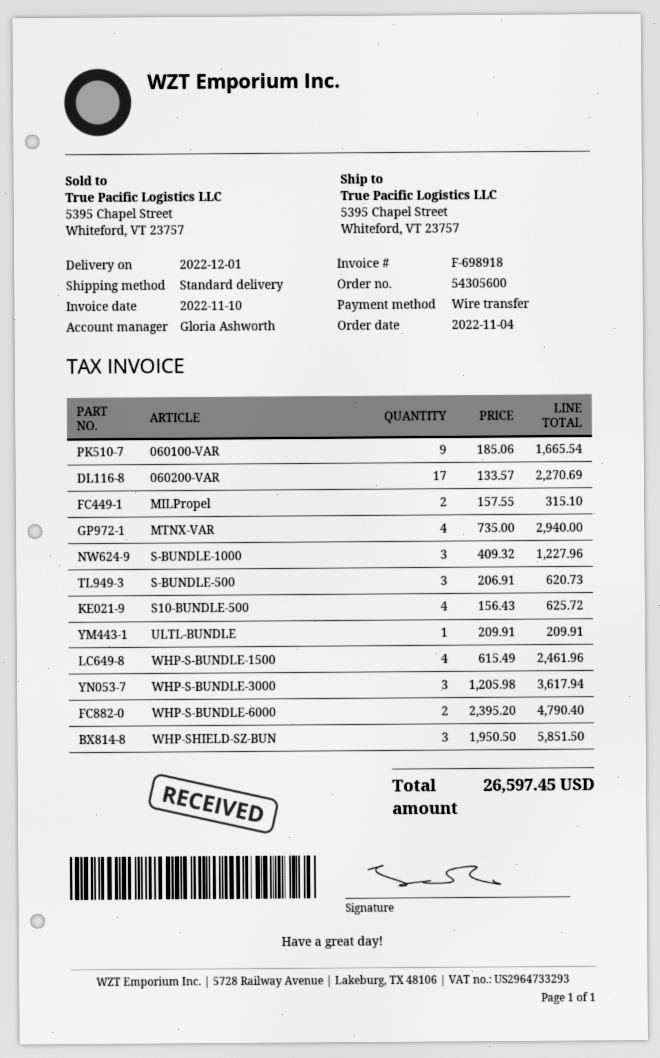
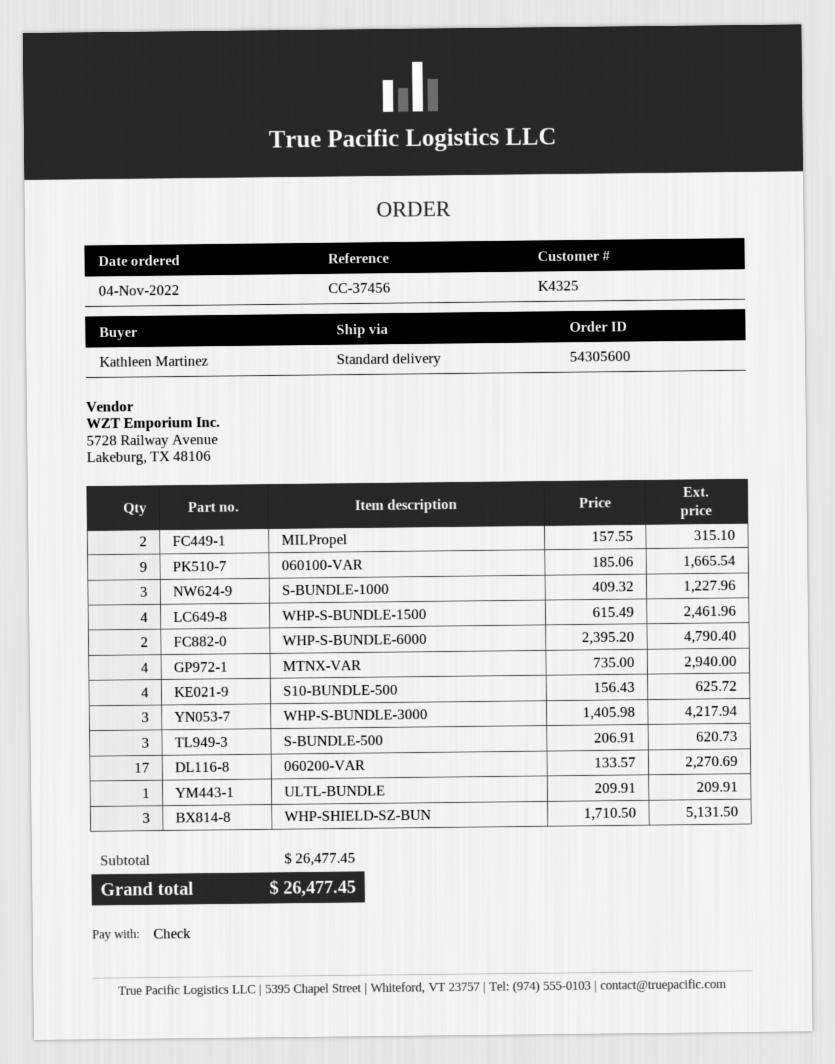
payment method: bank transfer -> cheque
WHP-S-BUNDLE-3000: 3 x 1205.98 = 3617.94 -> 3 x 1405.98 = 4217.94
WHP-SHIELD-SZ-BUN: 3 x 1950.50 = 5851.50 -> 3 x 1710.50 = 5131.50
total: 26597.45 -> 26477.45

